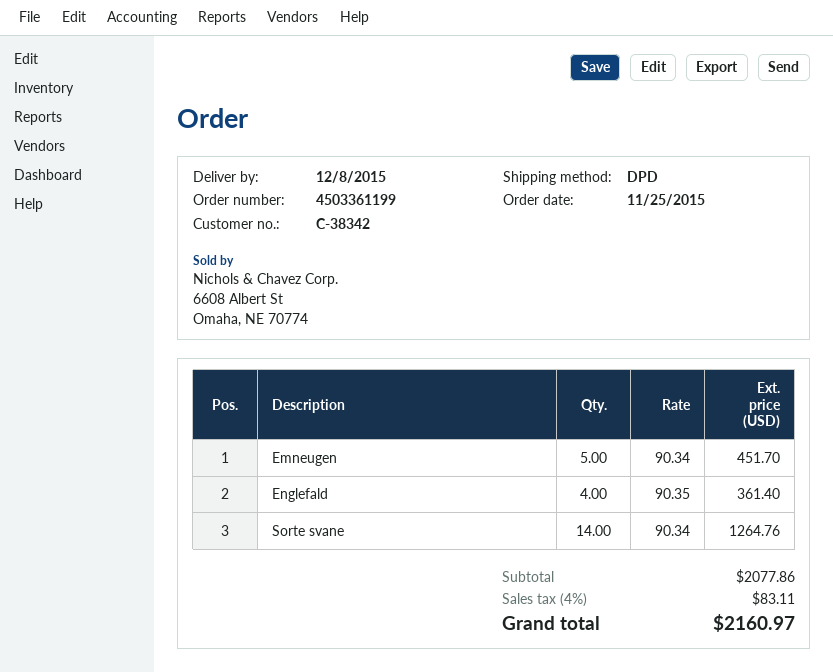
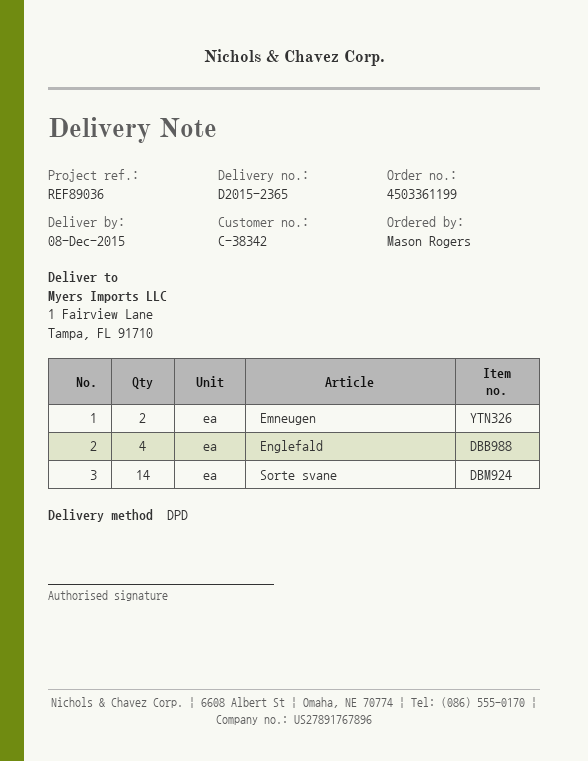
Emneugen: 5 -> 2

